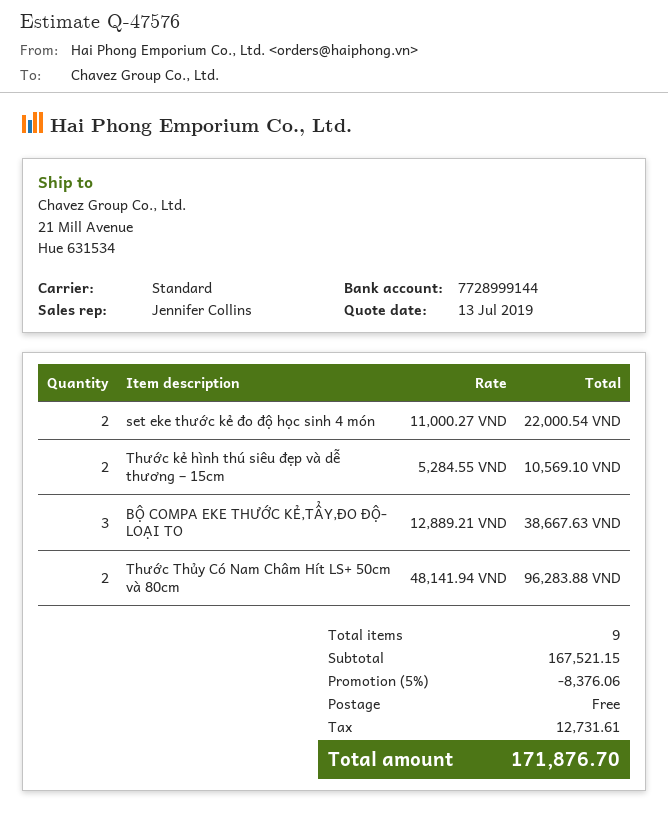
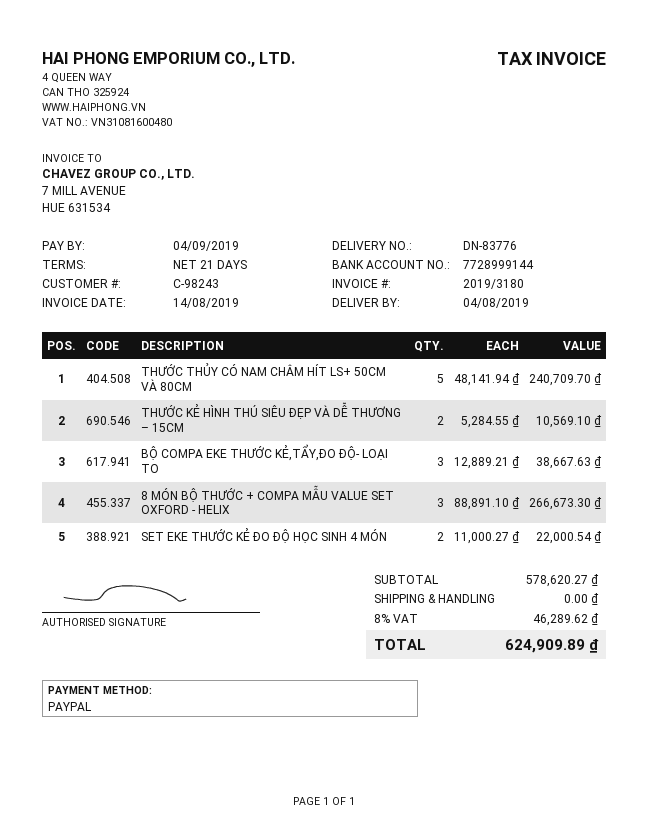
Thước Thủy Có Nam Châm Hít LS+ 50cm và 80cm: 2 x 48141.94 = 96283.88 -> 5 x 48141.94 = 240709.70
8 MÓN BỘ THƯỚC + COMPA MẪU VALUE SET OXFORD - HELIX: none -> 3 x 88891.10 = 266673.30
subtotal: 167521.15 -> 578620.27
discount: 5% = 8376.06 -> none
tax: 12731.61 -> 46289.62
total: 171876.70 -> 624909.89

